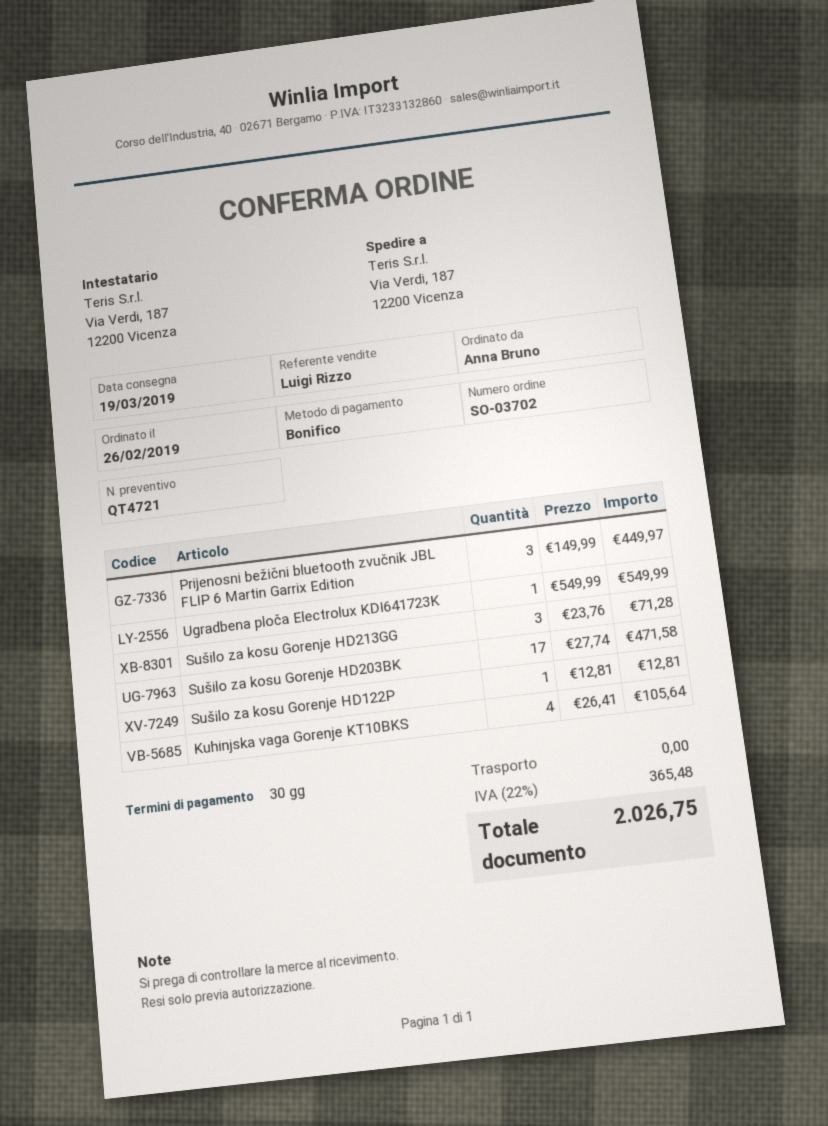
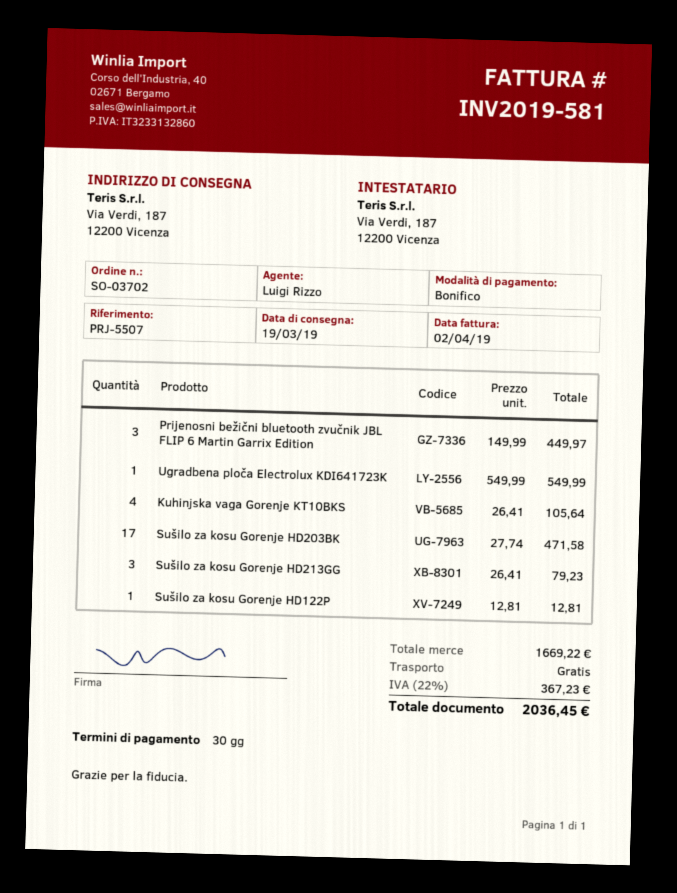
Sušilo za kosu Gorenje HD213GG: 3 x 23.76 = 71.28 -> 3 x 26.41 = 79.23
tax: 22% = 365.48 -> 22% = 367.23
total: 2026.75 -> 2036.45

